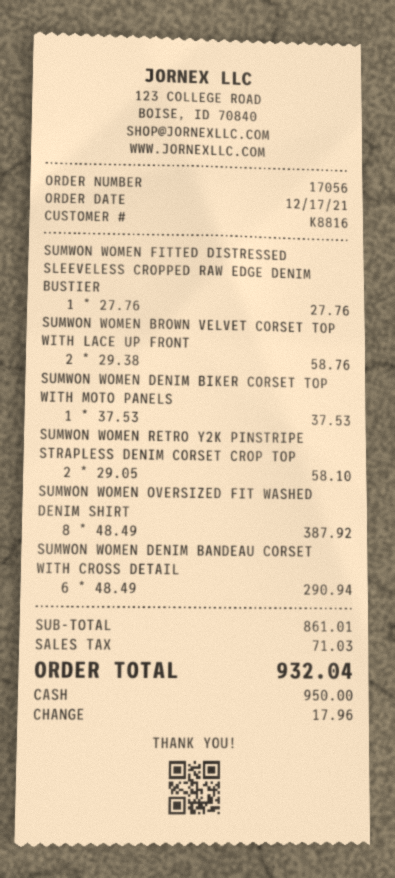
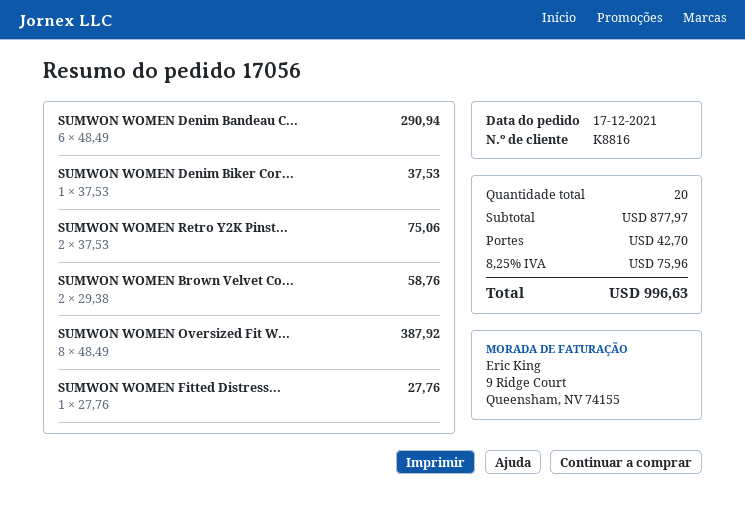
SUMWON WOMEN RETRO Y2K PINSTRIPE STRAPLESS DENIM CORSET CROP TOP: 2 x 29.05 = 58.10 -> 2 x 37.53 = 75.06
subtotal: 861.01 -> 877.97
shipping: none -> 42.70
tax: 71.03 -> 75.96
total: 932.04 -> 996.63

